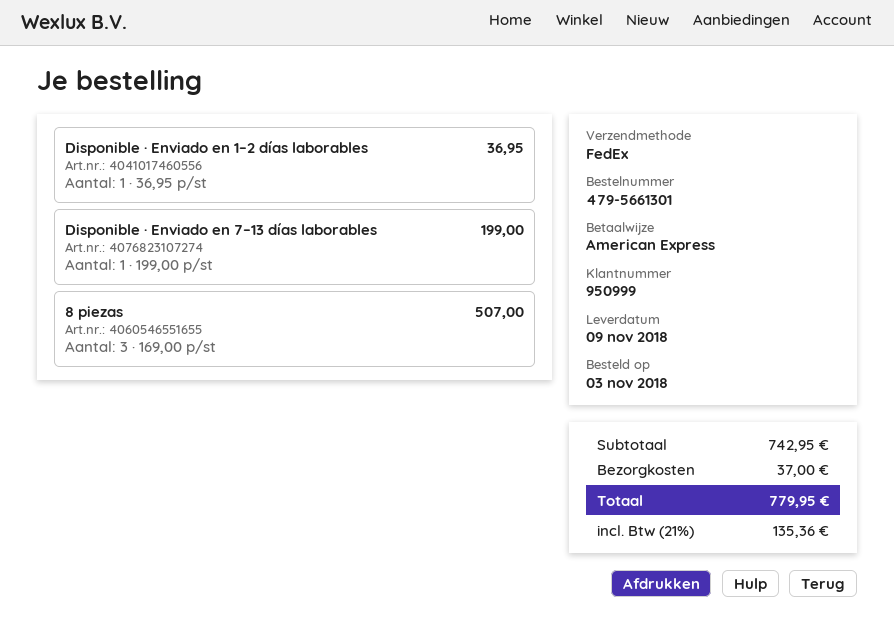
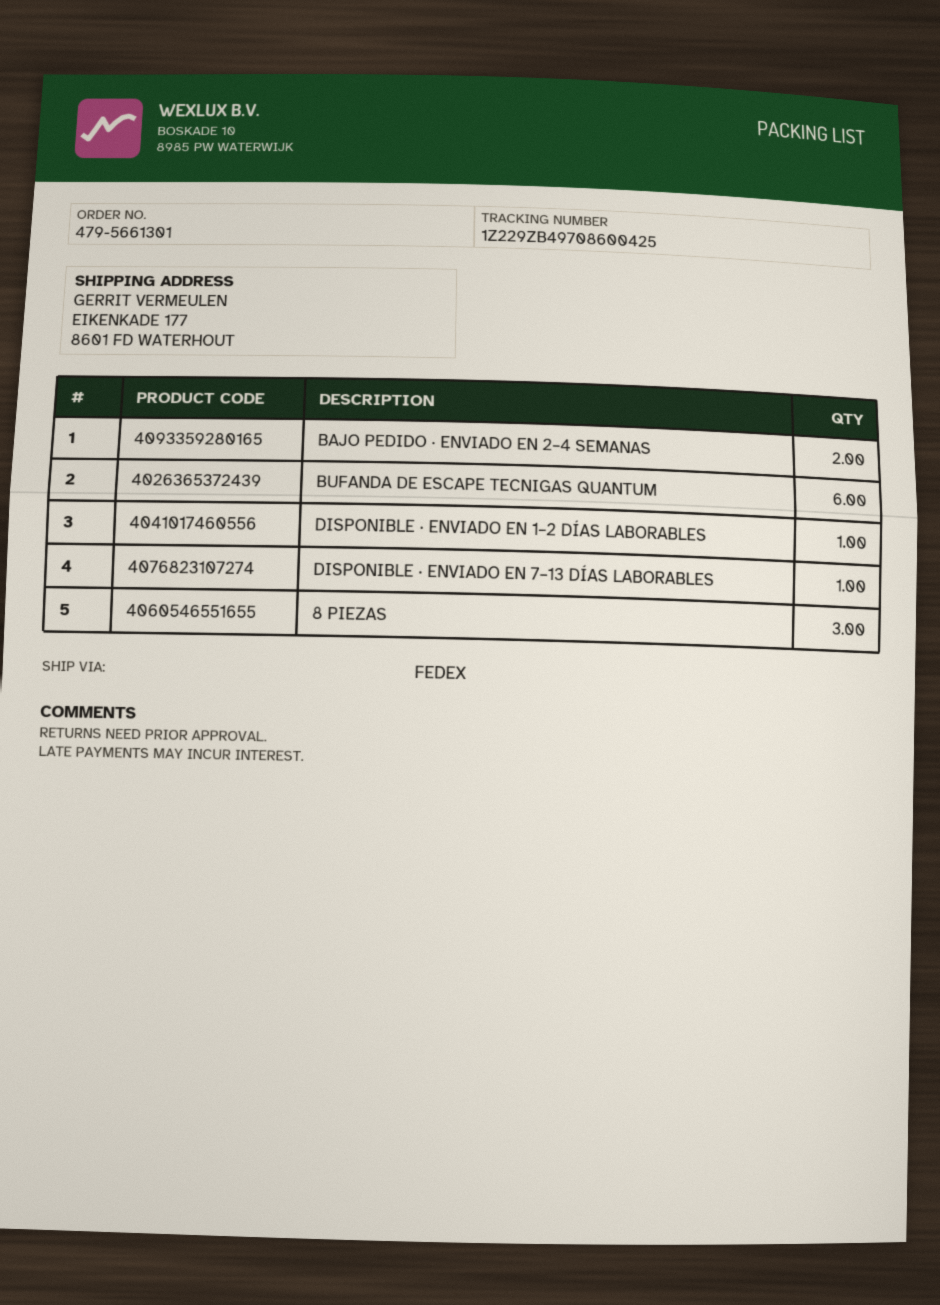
BAJO PEDIDO · ENVIADO EN 2–4 SEMANAS: none -> 2
BUFANDA DE ESCAPE TECNIGAS QUANTUM: none -> 6

